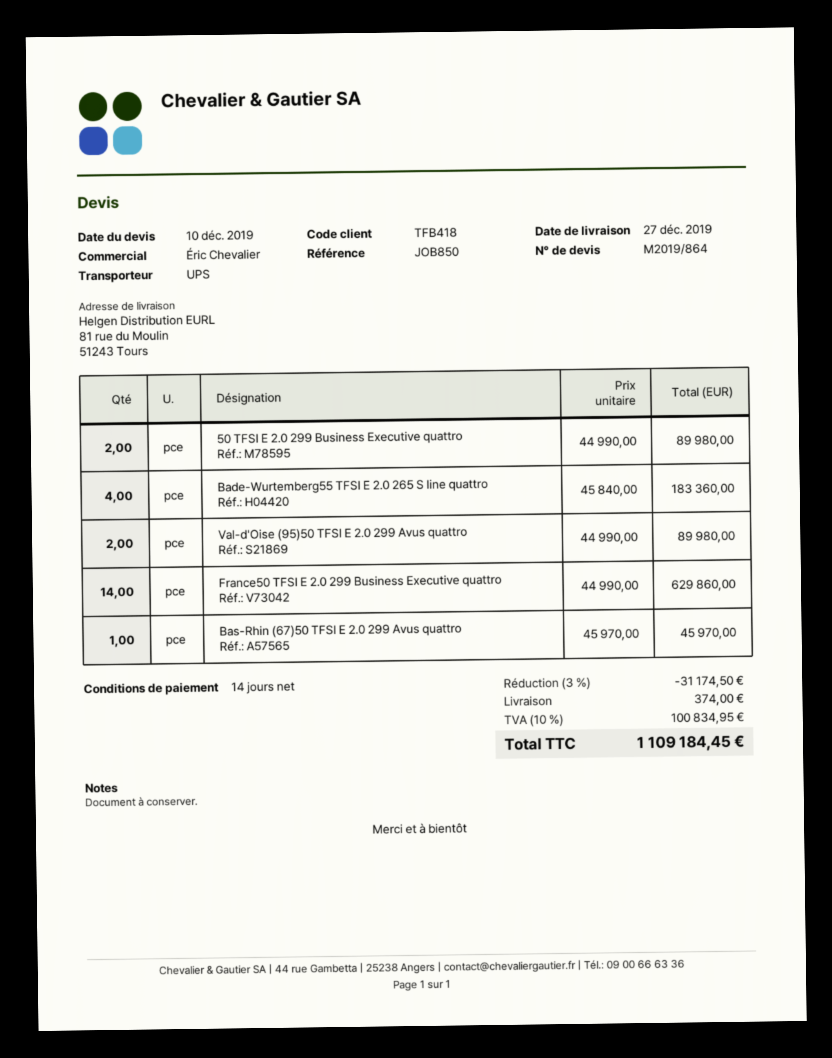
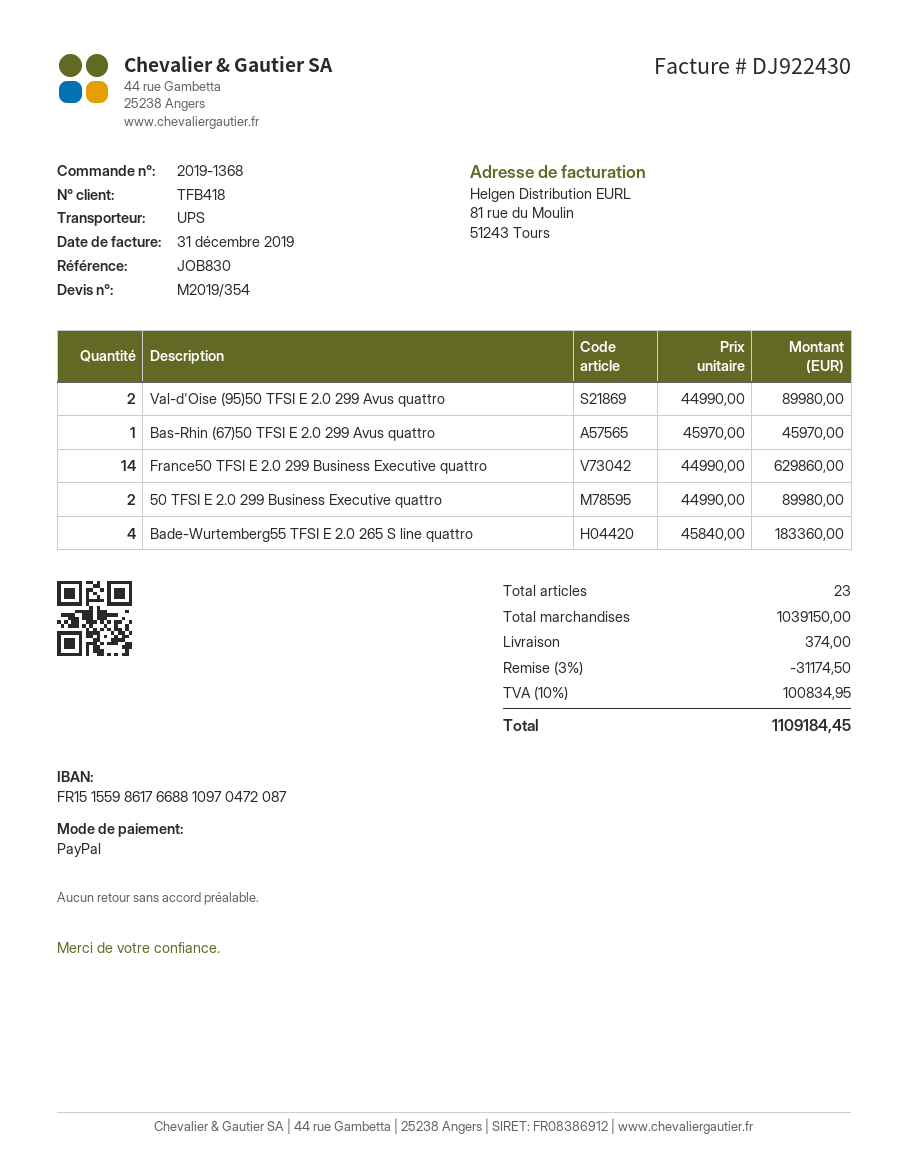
quote number: M2019/864 -> M2019/354
reference: JOB850 -> JOB830

